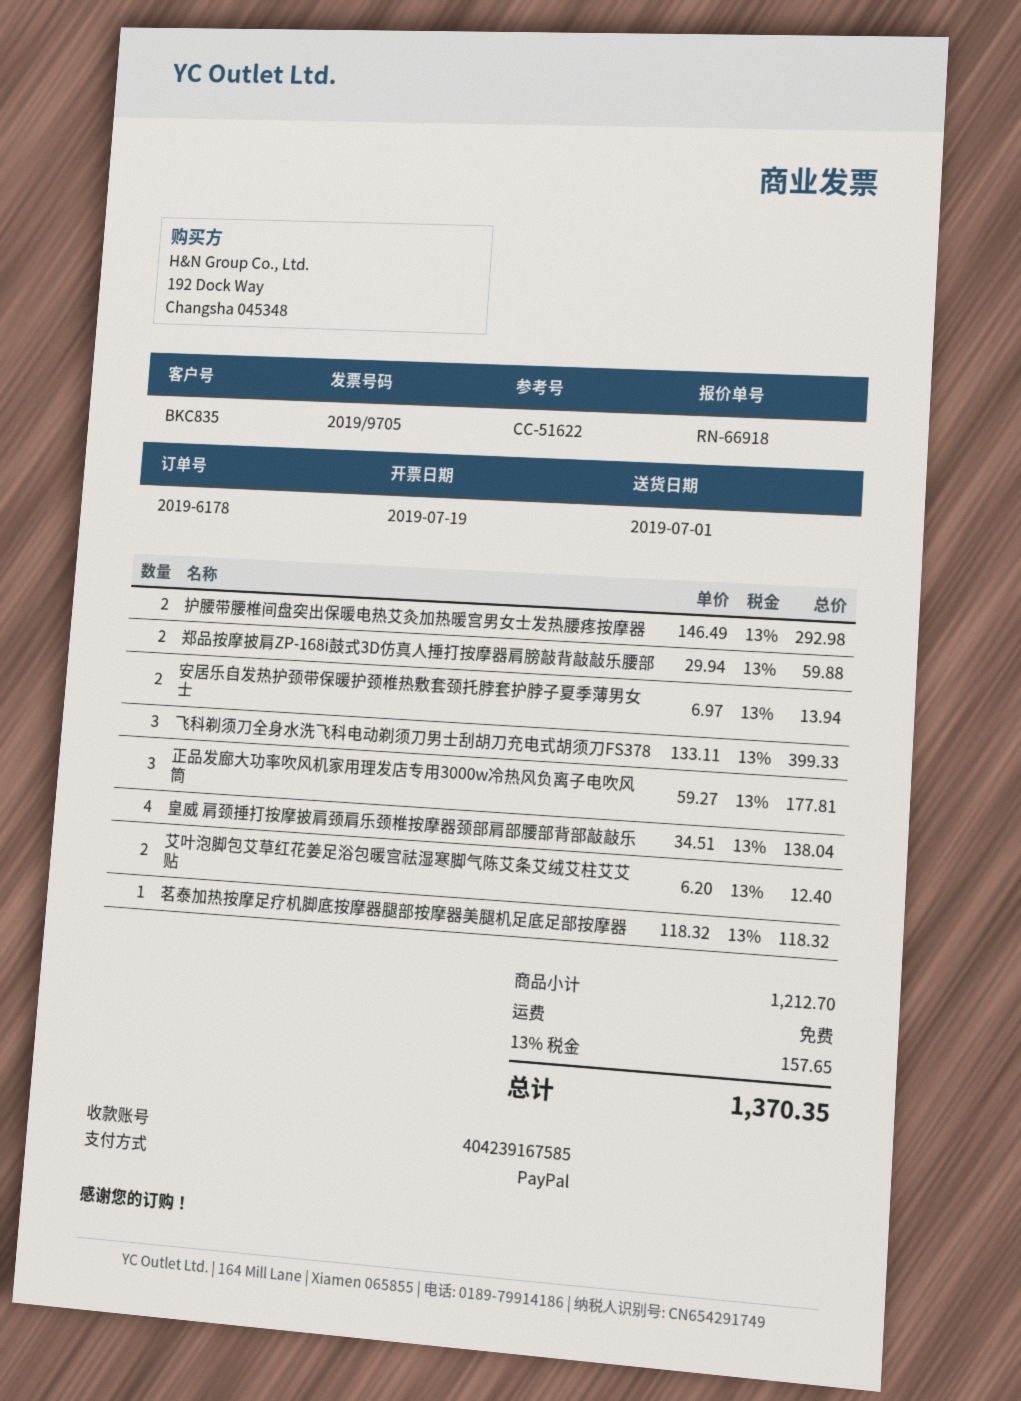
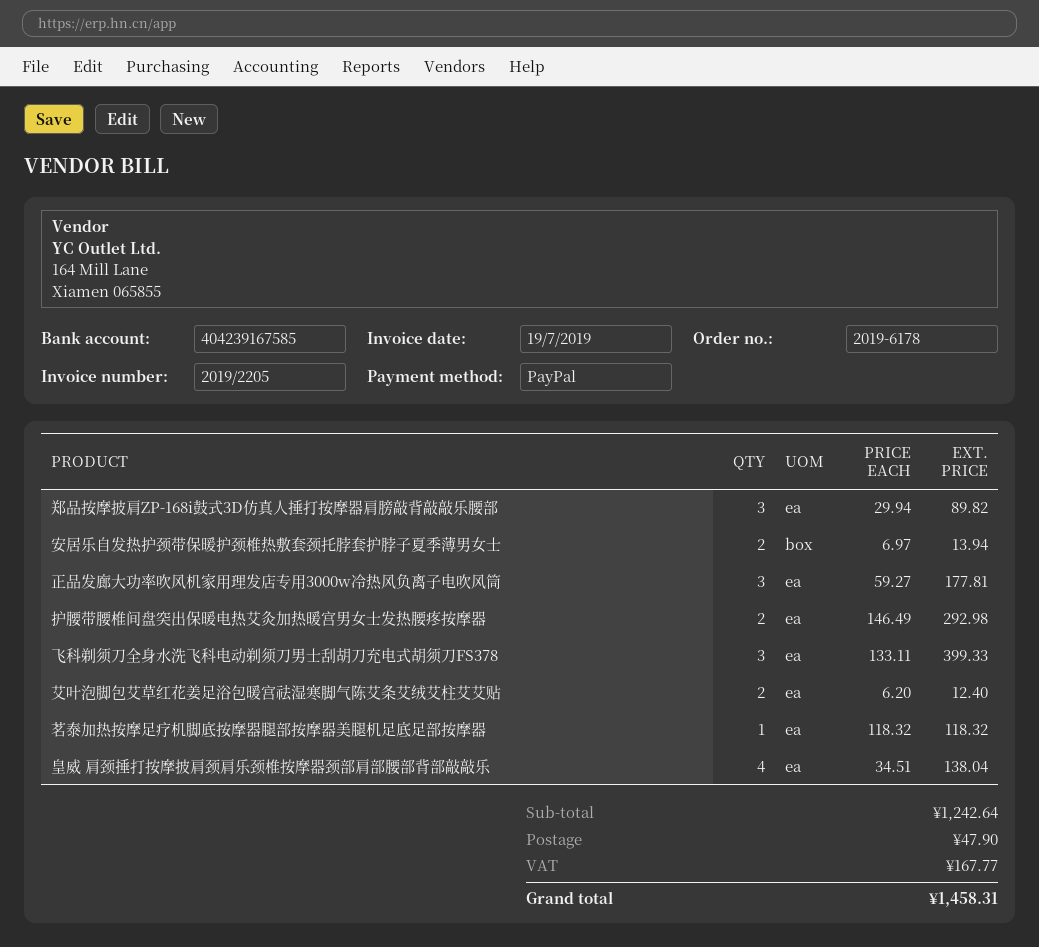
invoice number: 2019/9705 -> 2019/2205
郑品按摩披肩ZP-168i鼓式3D仿真人捶打按摩器肩膀敲背敲敲乐腰部: 2 x 29.94 = 59.88 -> 3 x 29.94 = 89.82
subtotal: 1212.70 -> 1242.64
shipping: 0.00 -> 47.90
tax: 157.65 -> 167.77
total: 1370.35 -> 1458.31

